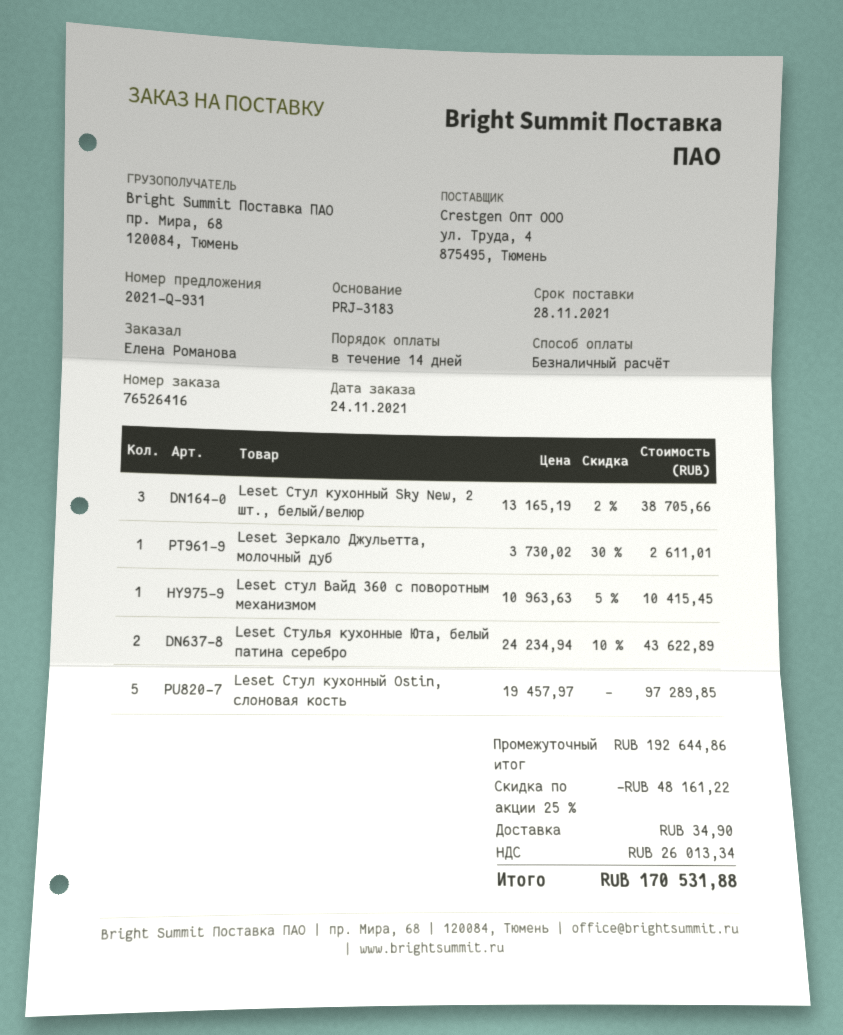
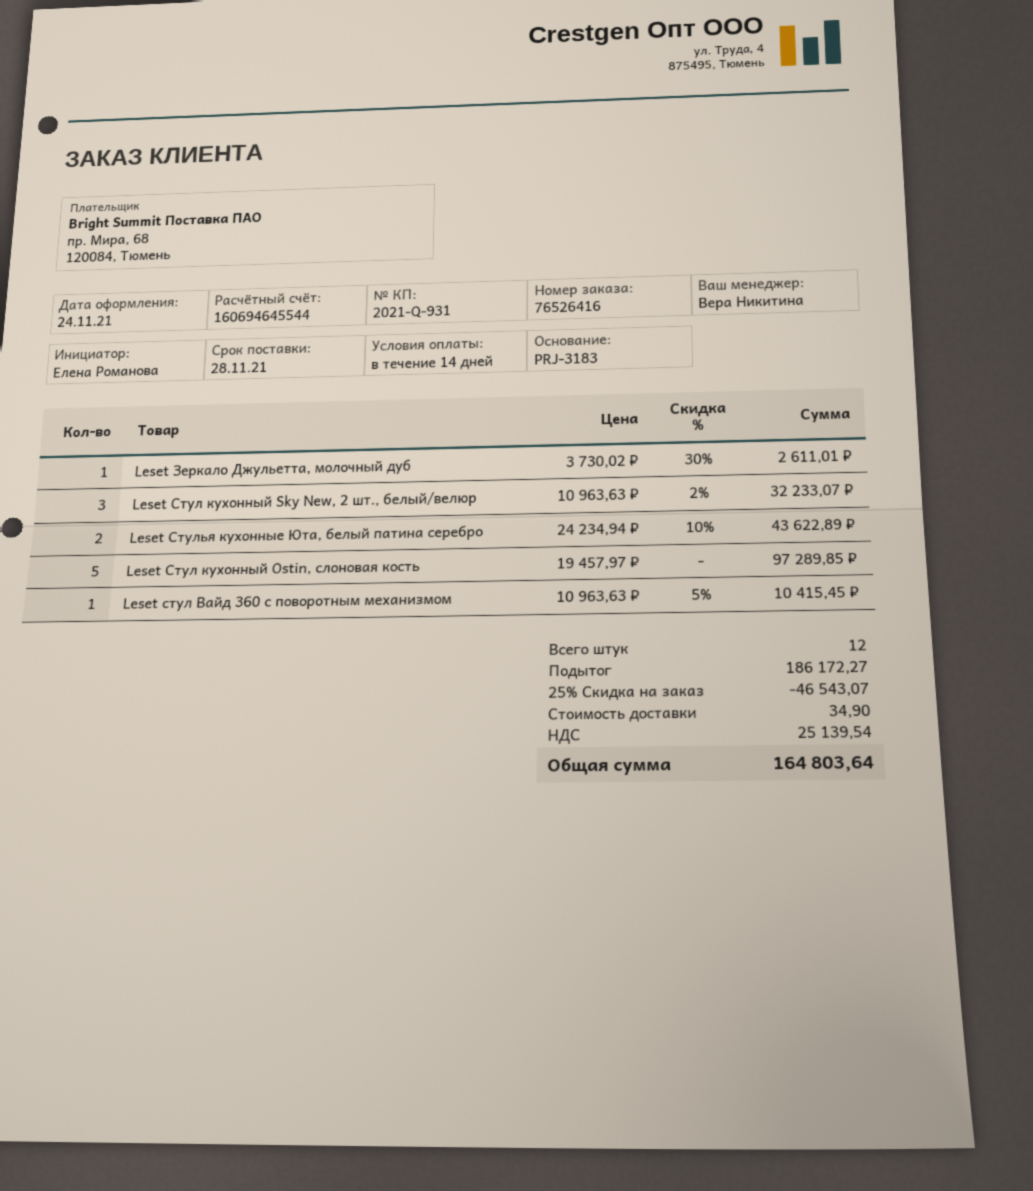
Leset Стул кухонный Sky New, 2 шт., белый/велюр: 3 x 13165.19 - 2% = 38705.66 -> 3 x 10963.63 - 2% = 32233.07
subtotal: 192644.86 -> 186172.27
discount: 25% = 48161.22 -> 25% = 46543.07
tax: 26013.34 -> 25139.54
total: 170531.88 -> 164803.64

